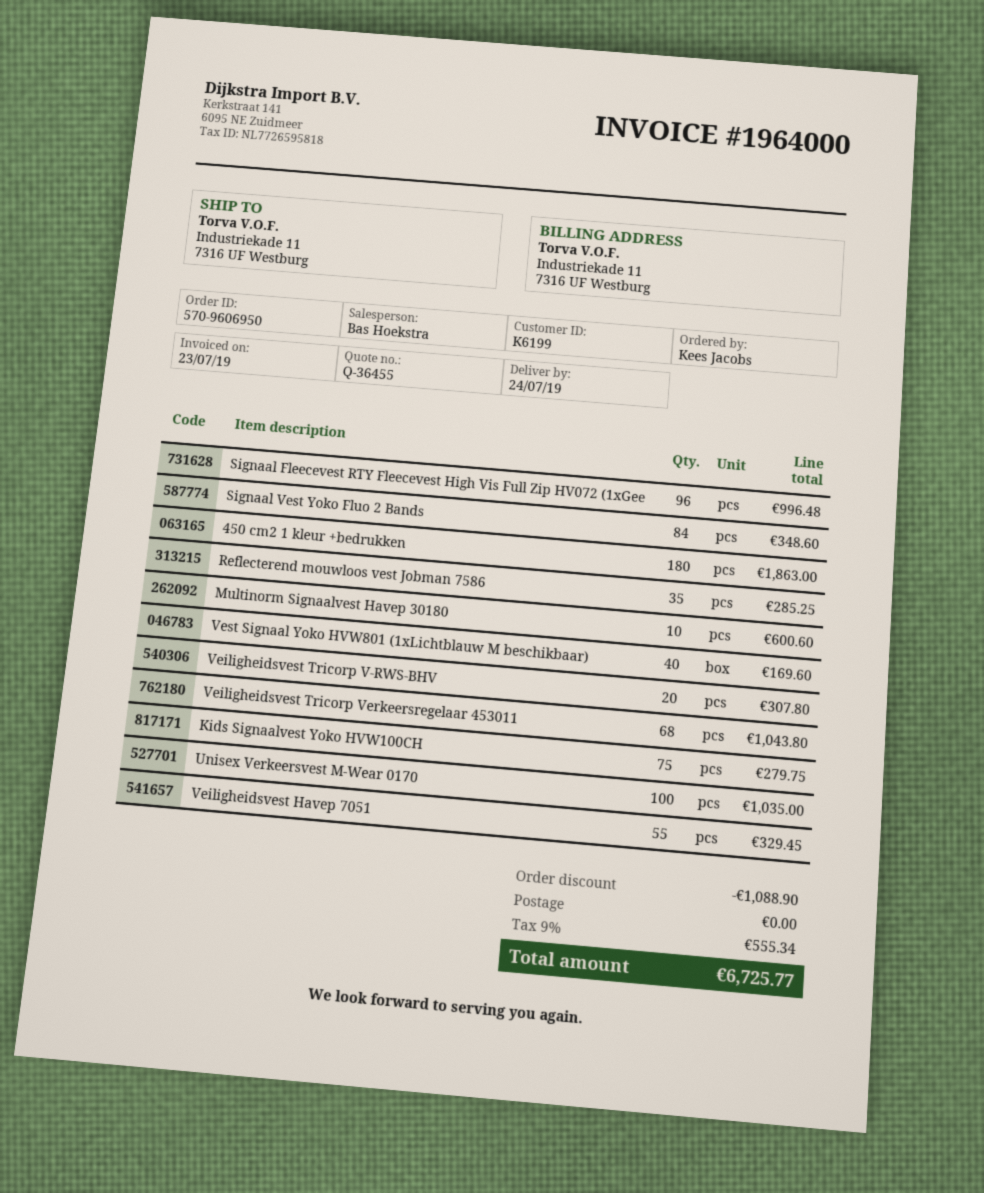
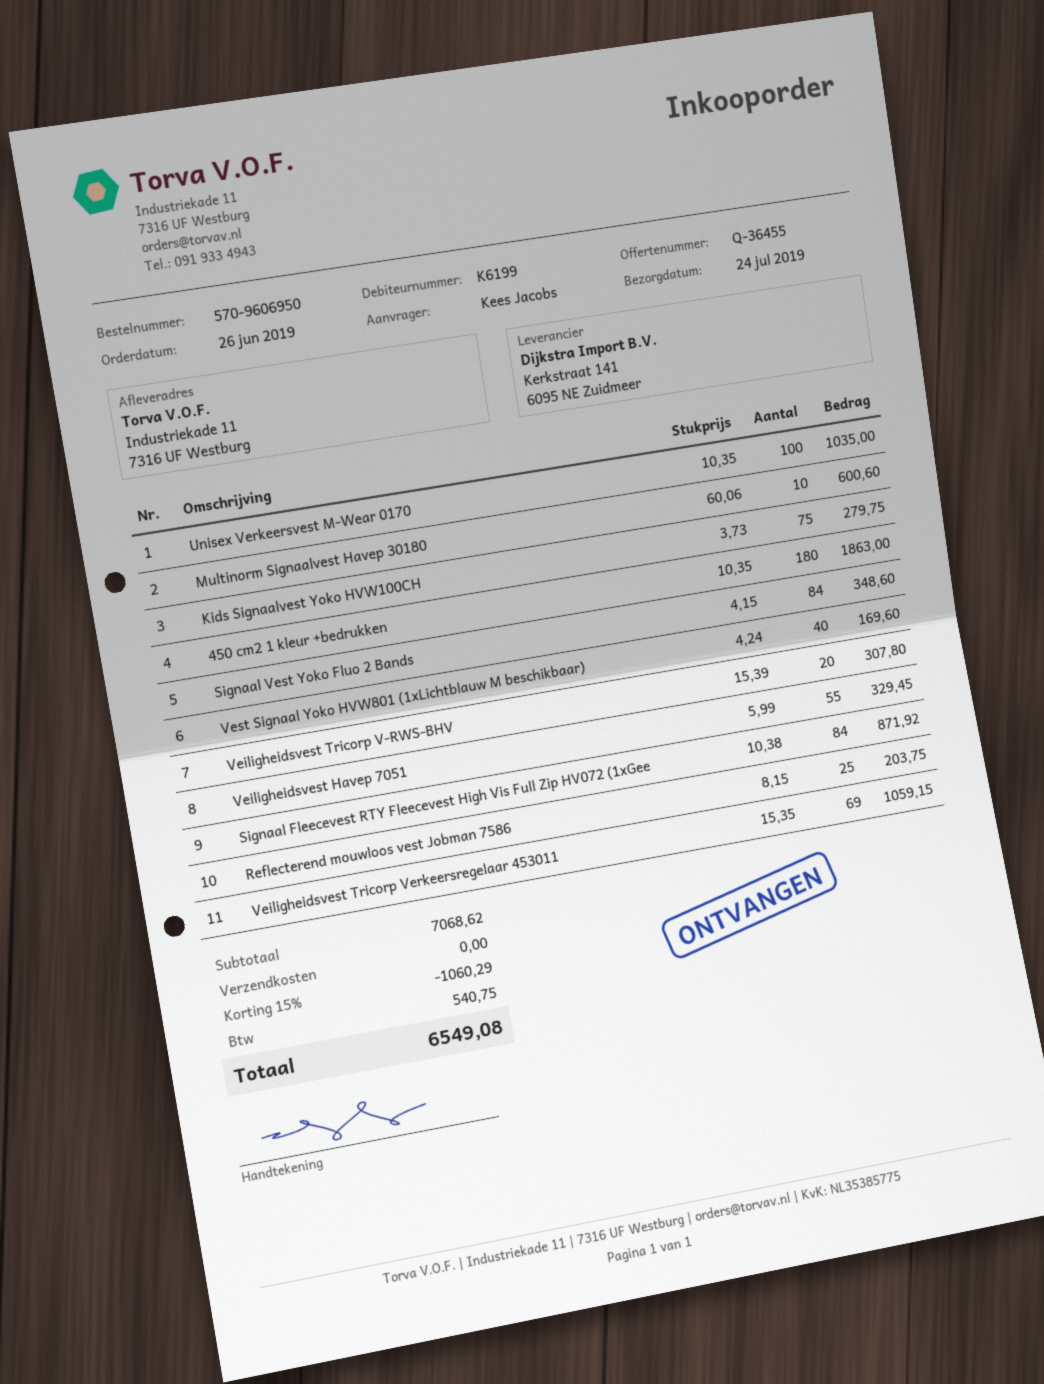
Signaal Fleecevest RTY Fleecevest High Vis Full Zip HV072 (1xGee: 96 for 996.48 -> 84 for 871.92
Reflecterend mouwloos vest Jobman 7586: 35 for 285.25 -> 25 for 203.75
Veiligheidsvest Tricorp Verkeersregelaar 453011: 68 for 1043.80 -> 69 for 1059.15
discount: 1088.90 -> 1060.29
tax: 555.34 -> 540.75
total: 6725.77 -> 6549.08

